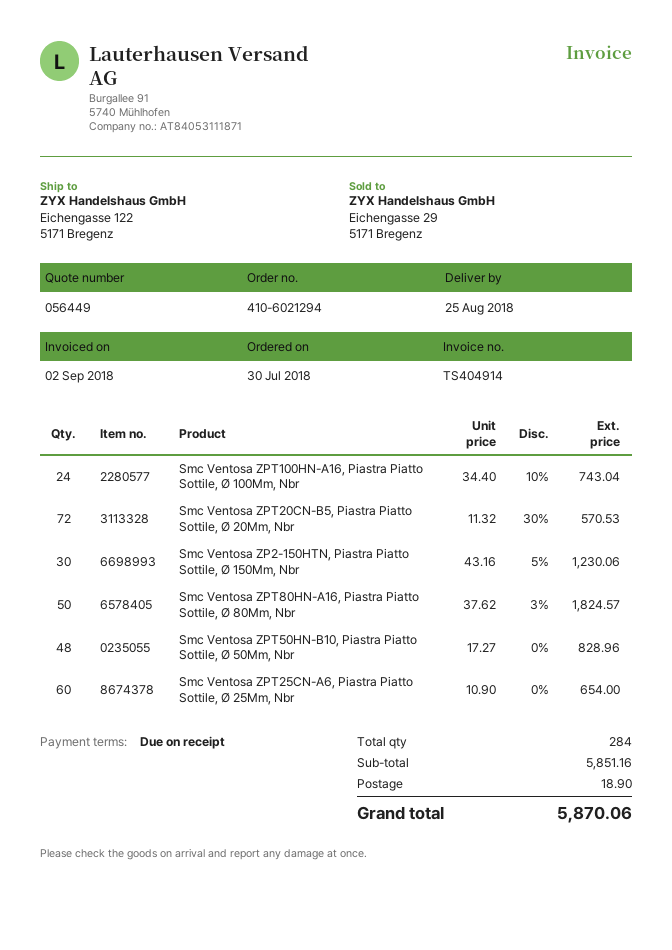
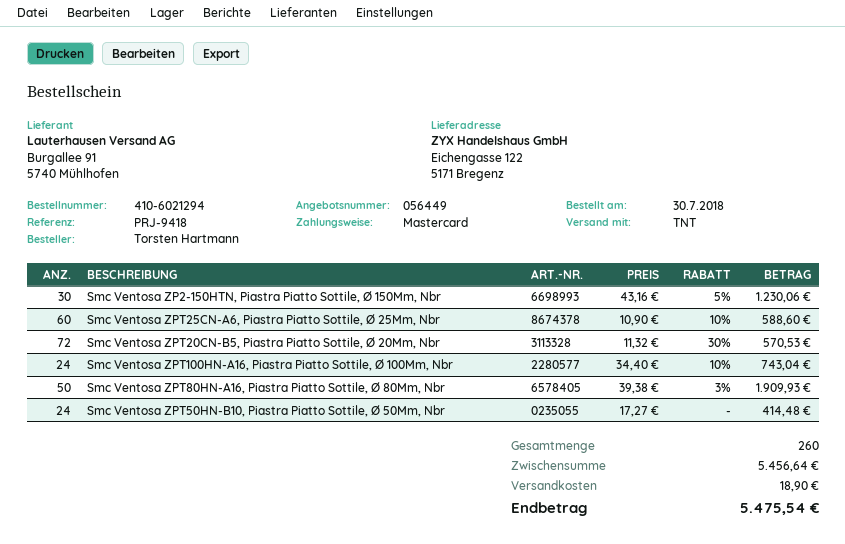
Smc Ventosa ZPT80HN-A16, Piastra Piatto Sottile, Ø 80Mm, Nbr: 50 x 37.62 - 3% = 1824.57 -> 50 x 39.38 - 3% = 1909.93
Smc Ventosa ZPT50HN-B10, Piastra Piatto Sottile, Ø 50Mm, Nbr: 48 x 17.27 = 828.96 -> 24 x 17.27 = 414.48
Smc Ventosa ZPT25CN-A6, Piastra Piatto Sottile, Ø 25Mm, Nbr: 60 x 10.90 = 654.00 -> 60 x 10.90 - 10% = 588.60
total quantity: 284 -> 260
subtotal: 5851.16 -> 5456.64
total: 5870.06 -> 5475.54

